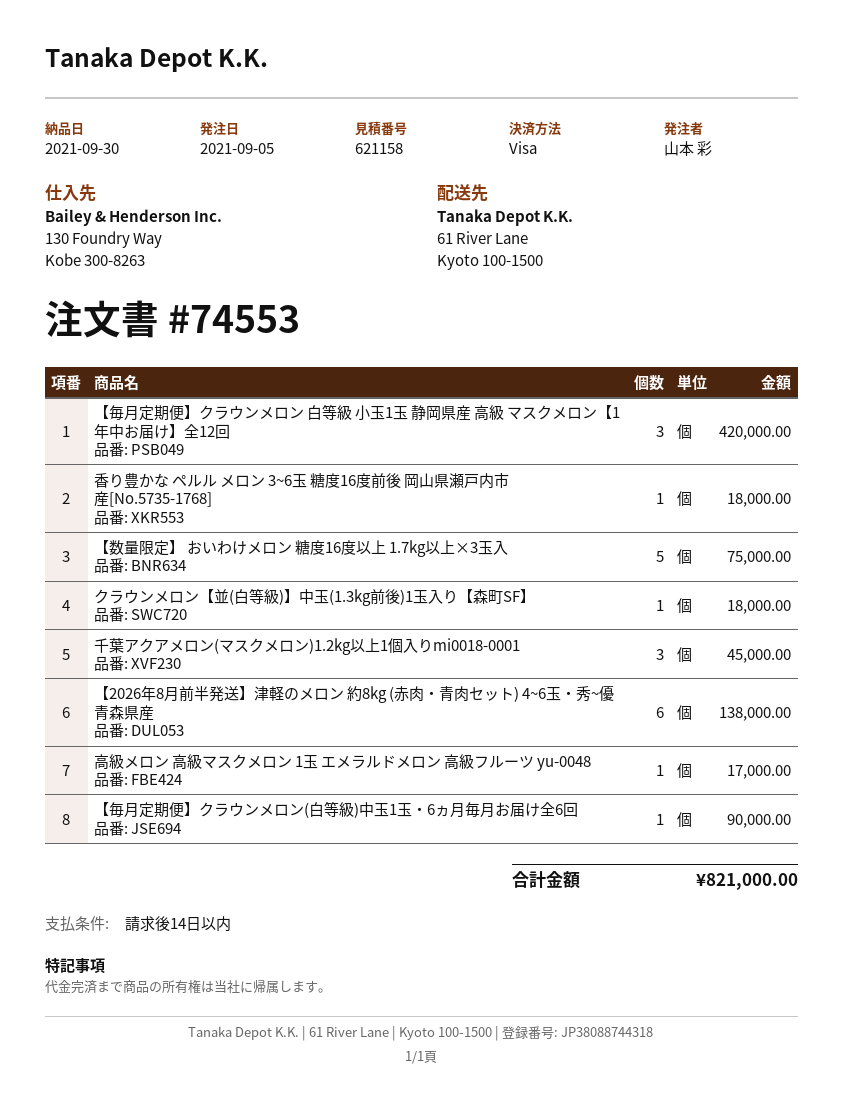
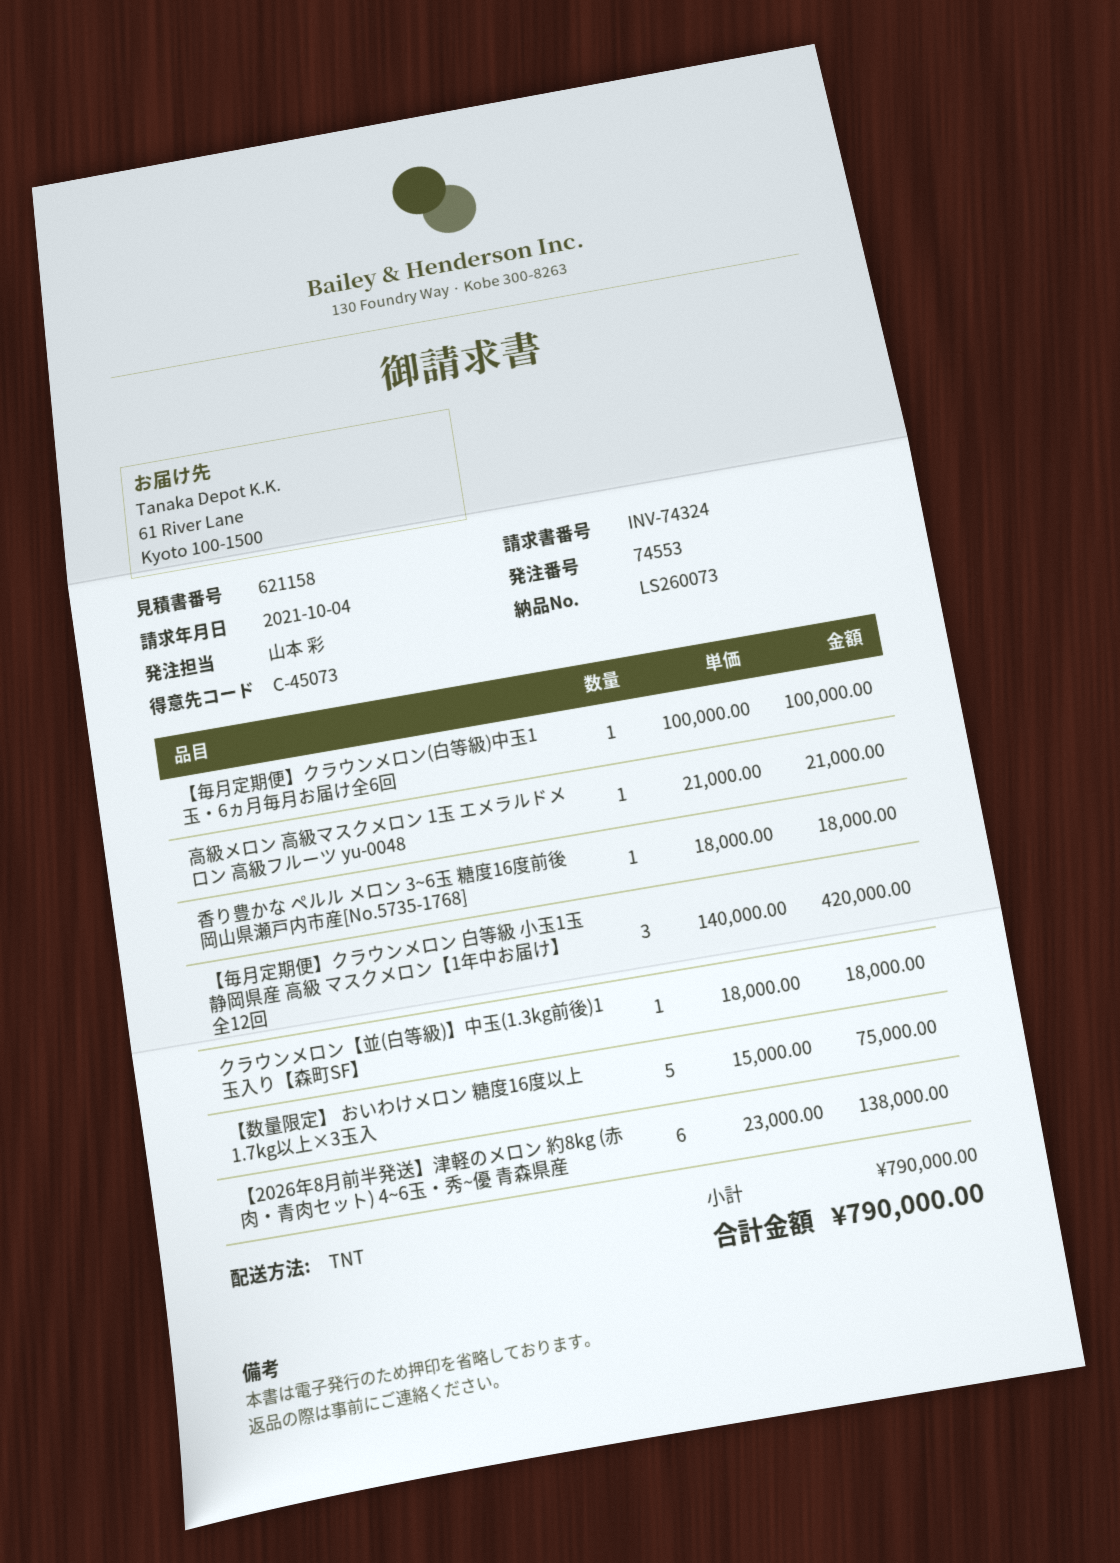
千葉アクアメロン(マスクメロン)1.2kg以上1個入りmi0018-0001: 3 for 45000.00 -> none
高級メロン 高級マスクメロン 1玉 エメラルドメロン 高級フルーツ yu-0048: 1 for 17000.00 -> 1 for 21000.00
【毎月定期便】クラウンメロン(白等級)中玉1玉・6ヵ月毎月お届け全6回: 1 for 90000.00 -> 1 for 100000.00
total: 821000.00 -> 790000.00

